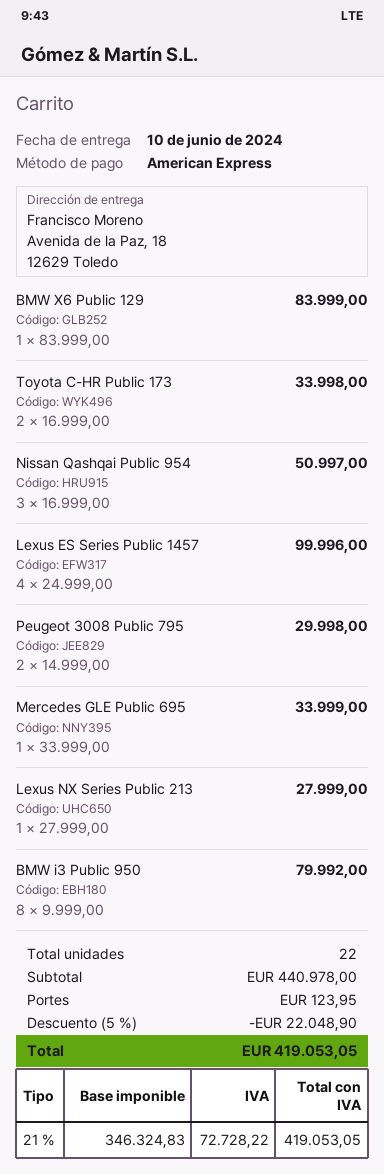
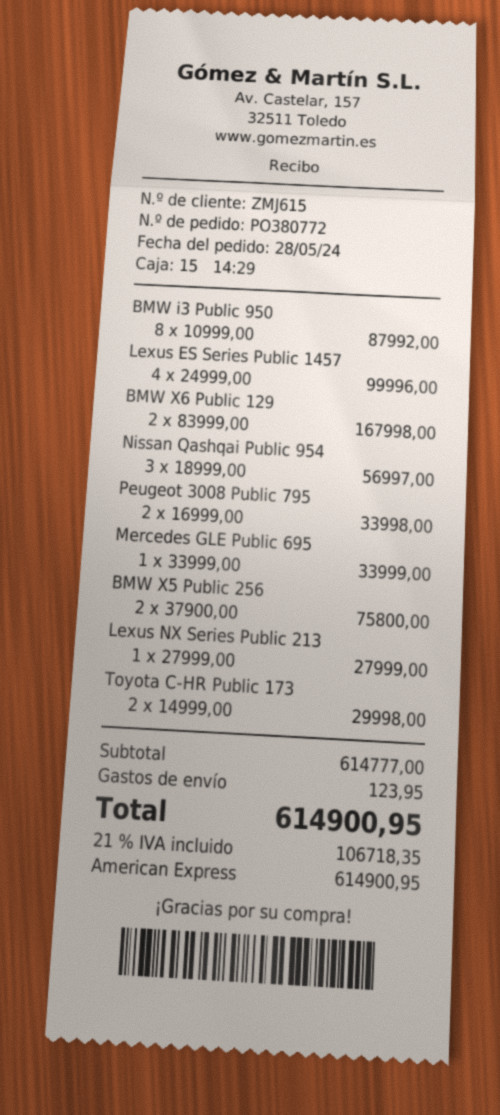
BMW X6 Public 129: 1 x 83999.00 = 83999.00 -> 2 x 83999.00 = 167998.00
Toyota C-HR Public 173: 2 x 16999.00 = 33998.00 -> 2 x 14999.00 = 29998.00
Nissan Qashqai Public 954: 3 x 16999.00 = 50997.00 -> 3 x 18999.00 = 56997.00
Peugeot 3008 Public 795: 2 x 14999.00 = 29998.00 -> 2 x 16999.00 = 33998.00
BMW i3 Public 950: 8 x 9999.00 = 79992.00 -> 8 x 10999.00 = 87992.00
BMW X5 Public 256: none -> 2 x 37900.00 = 75800.00
subtotal: 440978.00 -> 614777.00
discount: 5% = 22048.90 -> none
tax: 21% = 72728.22 -> 21% = 106718.35
total: 419053.05 -> 614900.95

